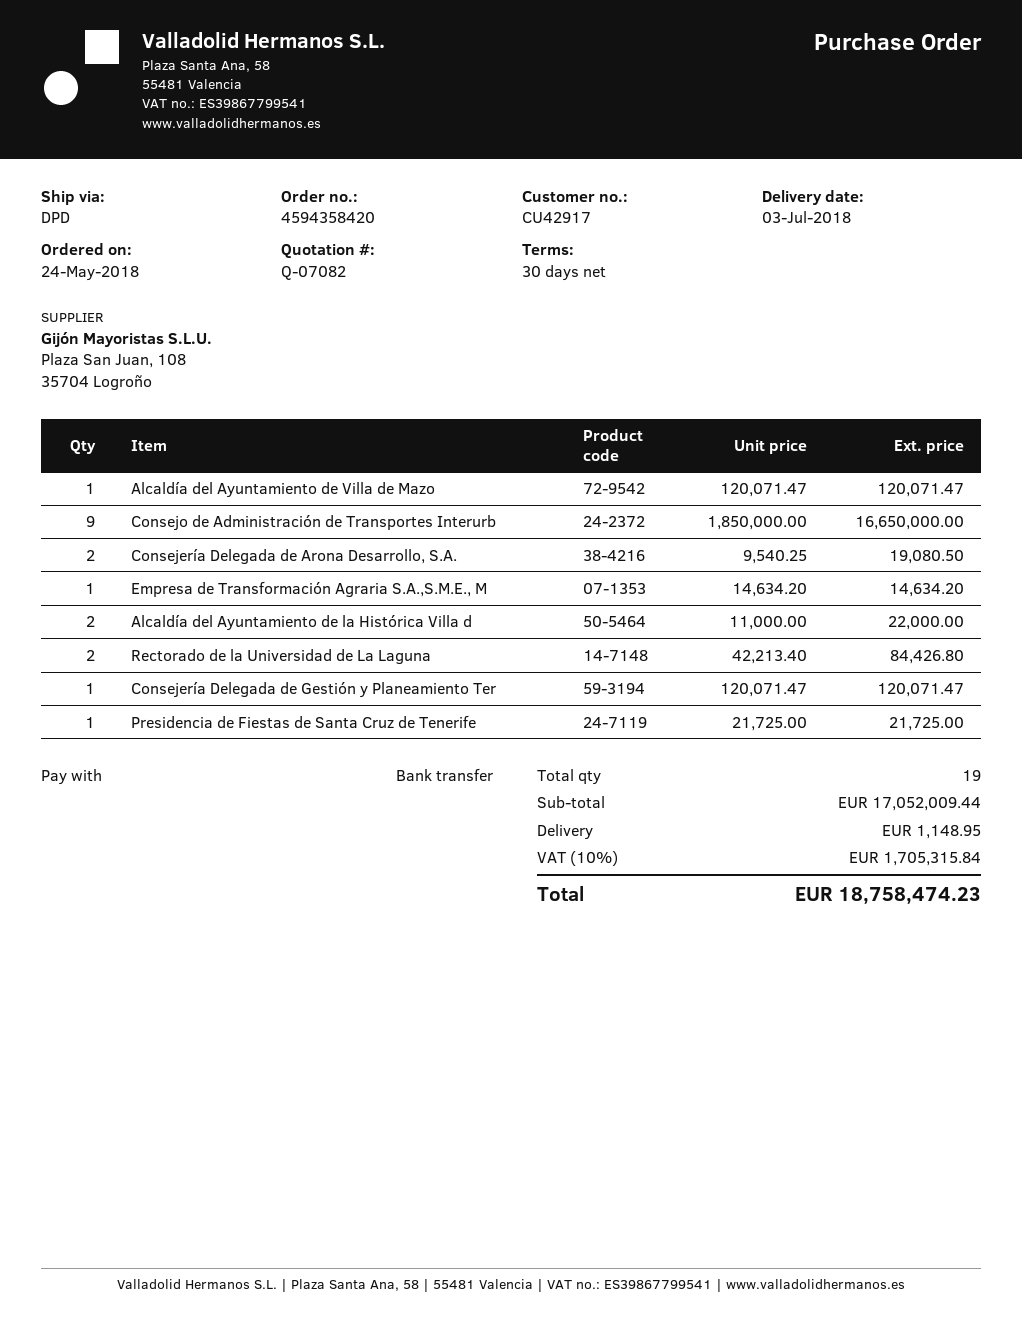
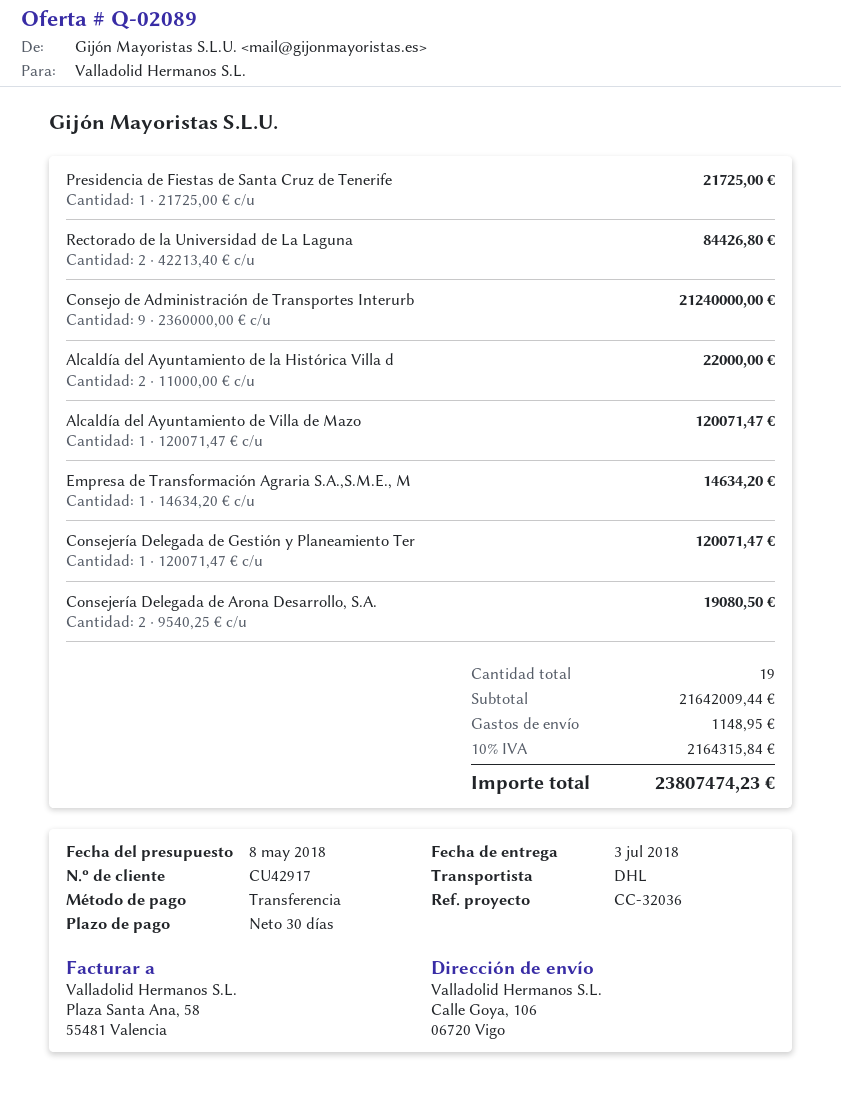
quote number: Q-07082 -> Q-02089
shipping method: DPD -> DHL
Consejo de Administración de Transportes Interurb: 9 x 1850000.00 = 16650000.00 -> 9 x 2360000.00 = 21240000.00
subtotal: 17052009.44 -> 21642009.44
tax: 10% = 1705315.84 -> 10% = 2164315.84
total: 18758474.23 -> 23807474.23

